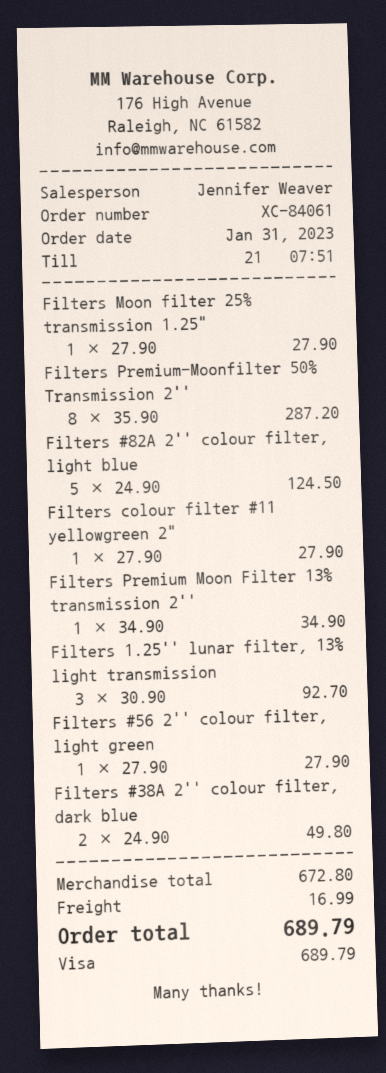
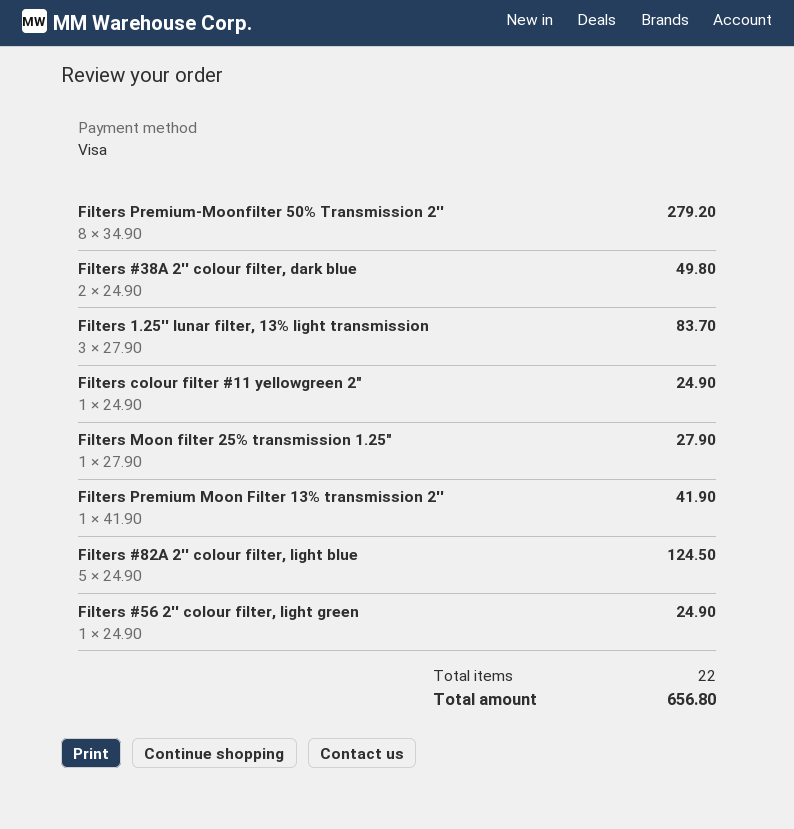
Filters Premium-Moonfilter 50% Transmission 2'': 8 x 35.90 = 287.20 -> 8 x 34.90 = 279.20
Filters colour filter #11 yellowgreen 2": 1 x 27.90 = 27.90 -> 1 x 24.90 = 24.90
Filters Premium Moon Filter 13% transmission 2'': 1 x 34.90 = 34.90 -> 1 x 41.90 = 41.90
Filters 1.25'' lunar filter, 13% light transmission: 3 x 30.90 = 92.70 -> 3 x 27.90 = 83.70
Filters #56 2'' colour filter, light green: 1 x 27.90 = 27.90 -> 1 x 24.90 = 24.90
shipping: 16.99 -> none
total: 689.79 -> 656.80

